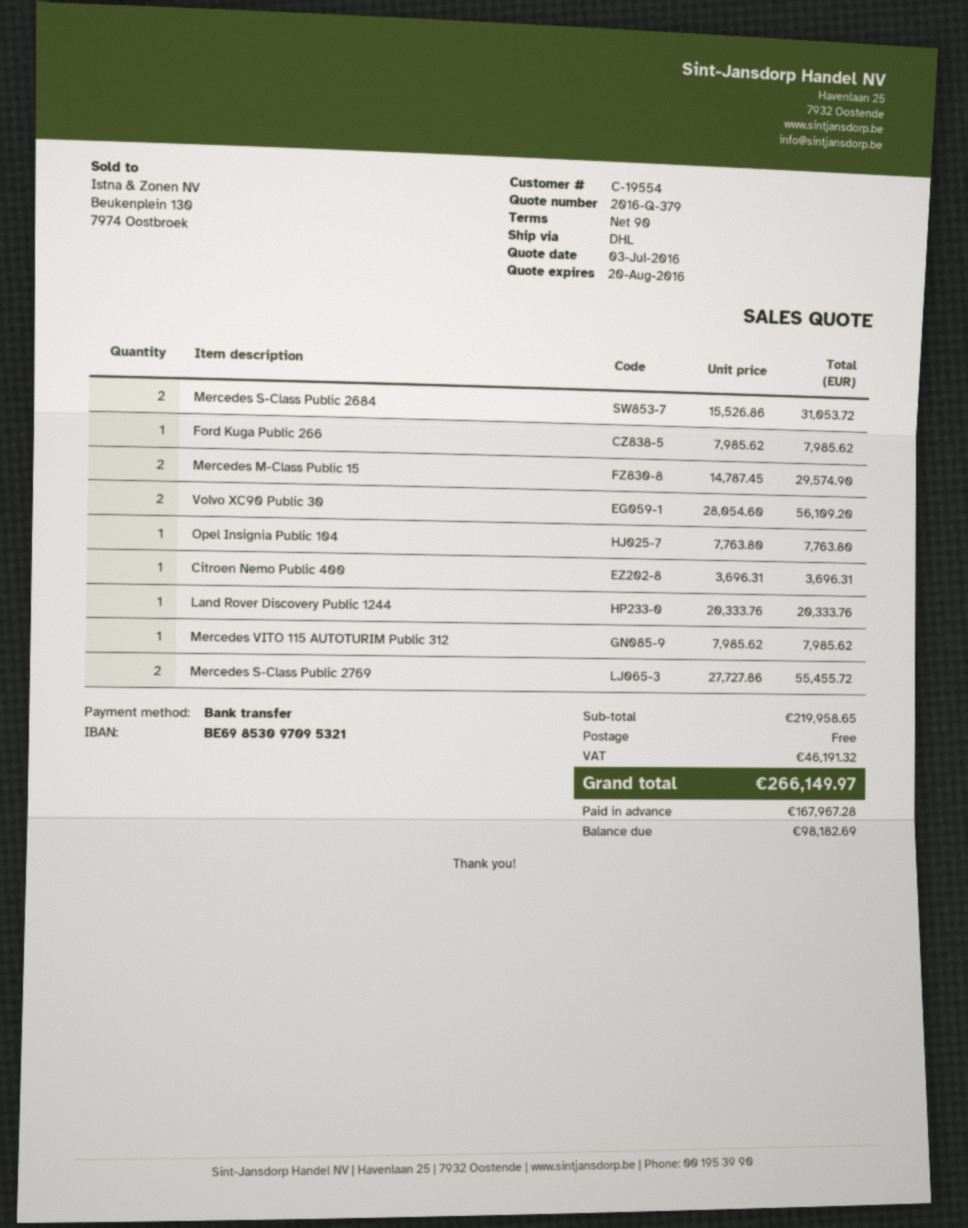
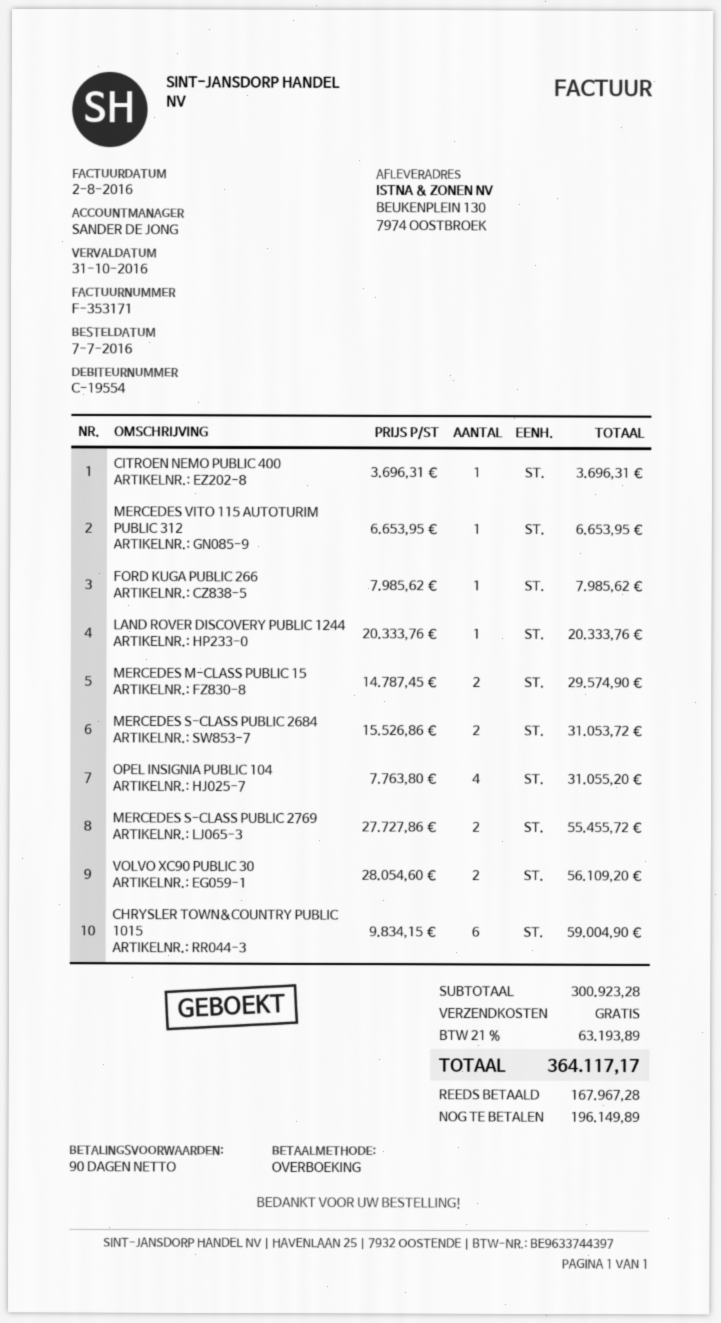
Opel Insignia Public 104: 1 x 7763.80 = 7763.80 -> 4 x 7763.80 = 31055.20
Mercedes VITO 115 AUTOTURIM Public 312: 1 x 7985.62 = 7985.62 -> 1 x 6653.95 = 6653.95
CHRYSLER TOWN&COUNTRY PUBLIC 1015: none -> 6 x 9834.15 = 59004.90
subtotal: 219958.65 -> 300923.28
tax: 46191.32 -> 63193.89
total: 266149.97 -> 364117.17
balance: 98182.69 -> 196149.89

